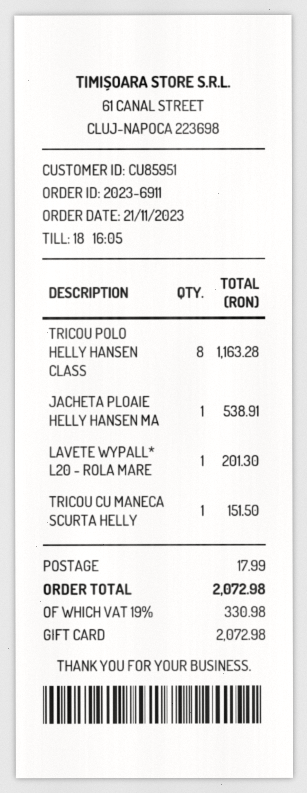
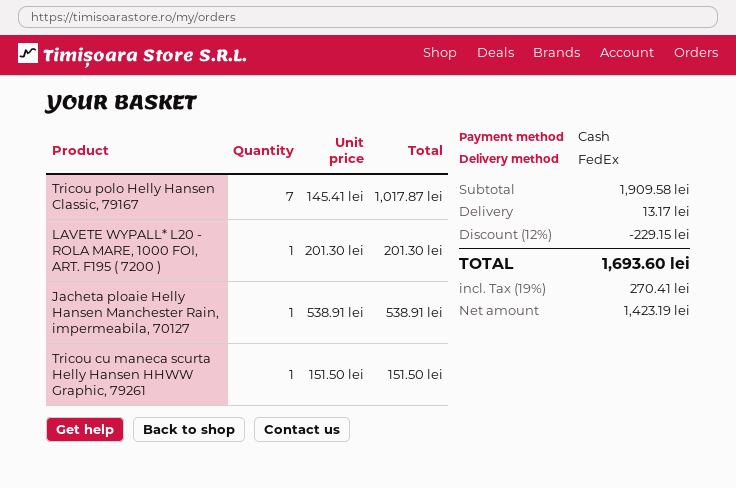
payment method: gift card -> cash
TRICOU POLO HELLY HANSEN CLASS: 8 for 1163.28 -> 7 for 1017.87
discount: none -> 12% = 229.15
shipping: 17.99 -> 13.17
tax: 19% = 330.98 -> 19% = 270.41
total: 2072.98 -> 1693.60

